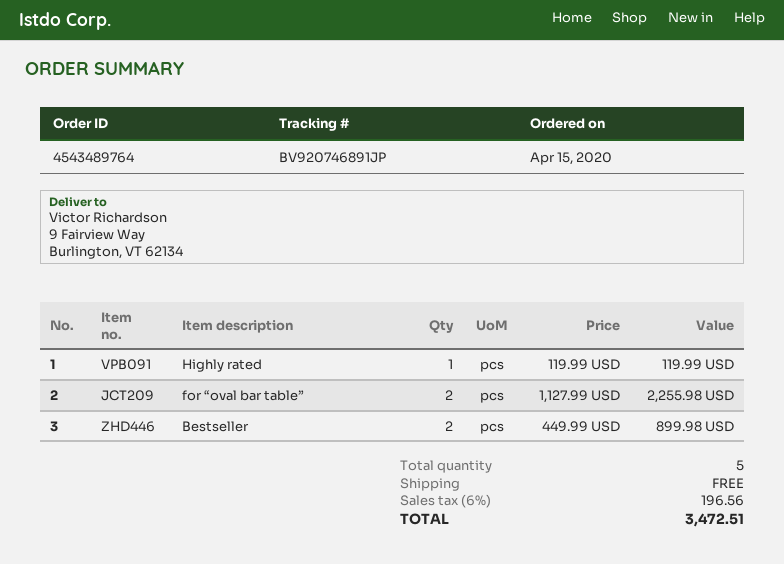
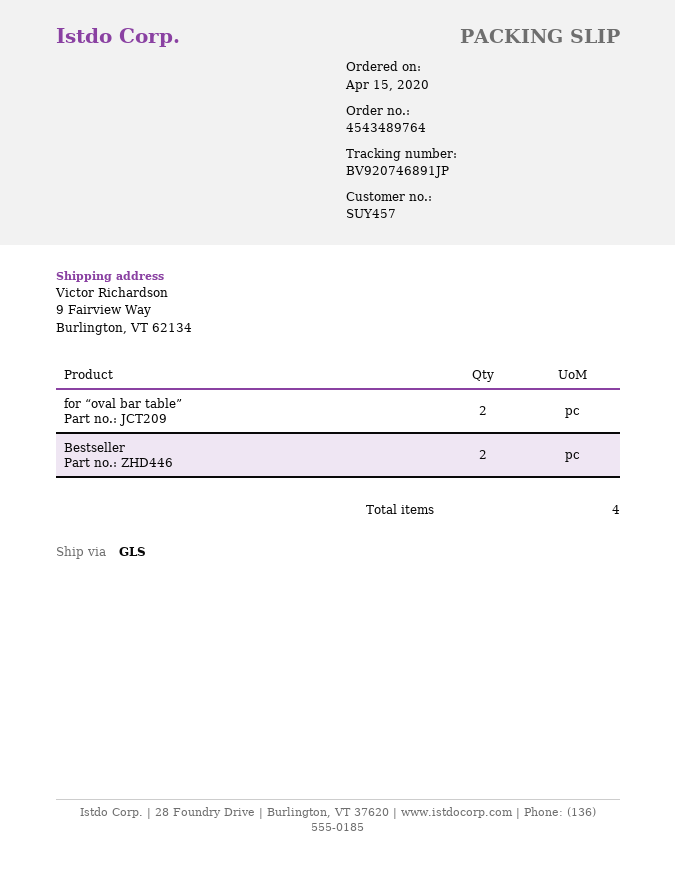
Highly rated: 1 -> none
total quantity: 5 -> 4

